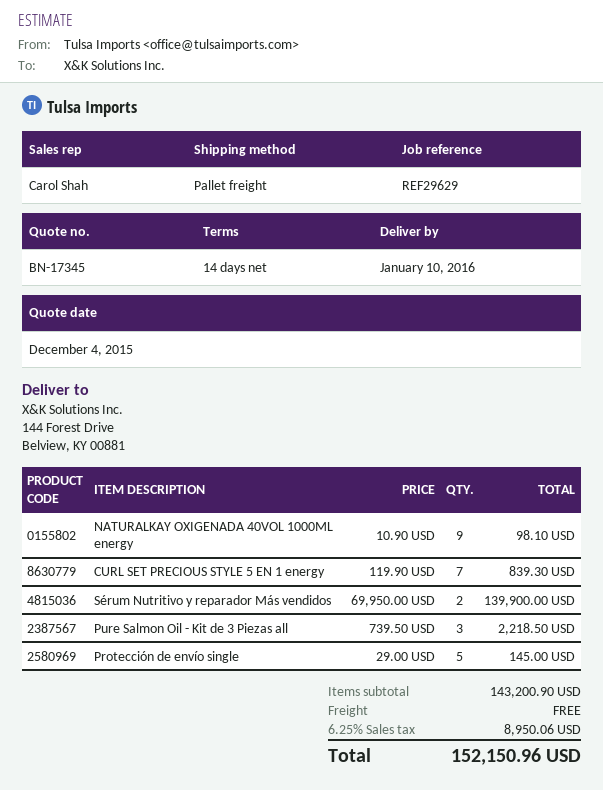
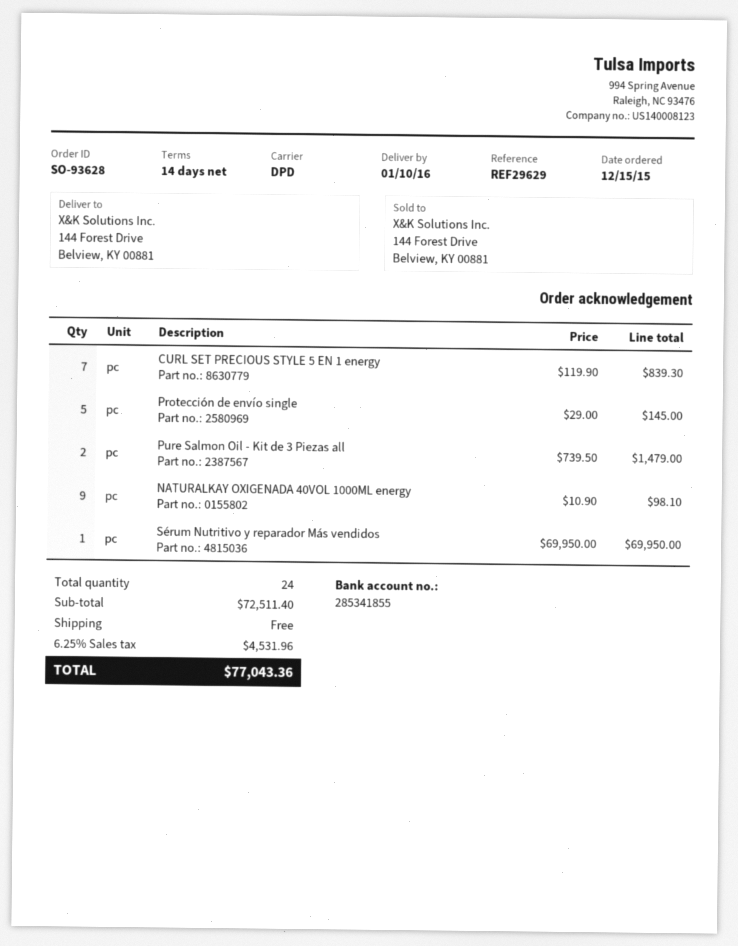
shipping method: pallet freight -> DPD
Sérum Nutritivo y reparador Más vendidos: 2 x 69950.00 = 139900.00 -> 1 x 69950.00 = 69950.00
Pure Salmon Oil - Kit de 3 Piezas all: 3 x 739.50 = 2218.50 -> 2 x 739.50 = 1479.00
subtotal: 143200.90 -> 72511.40
tax: 6.25% = 8950.06 -> 6.25% = 4531.96
total: 152150.96 -> 77043.36

